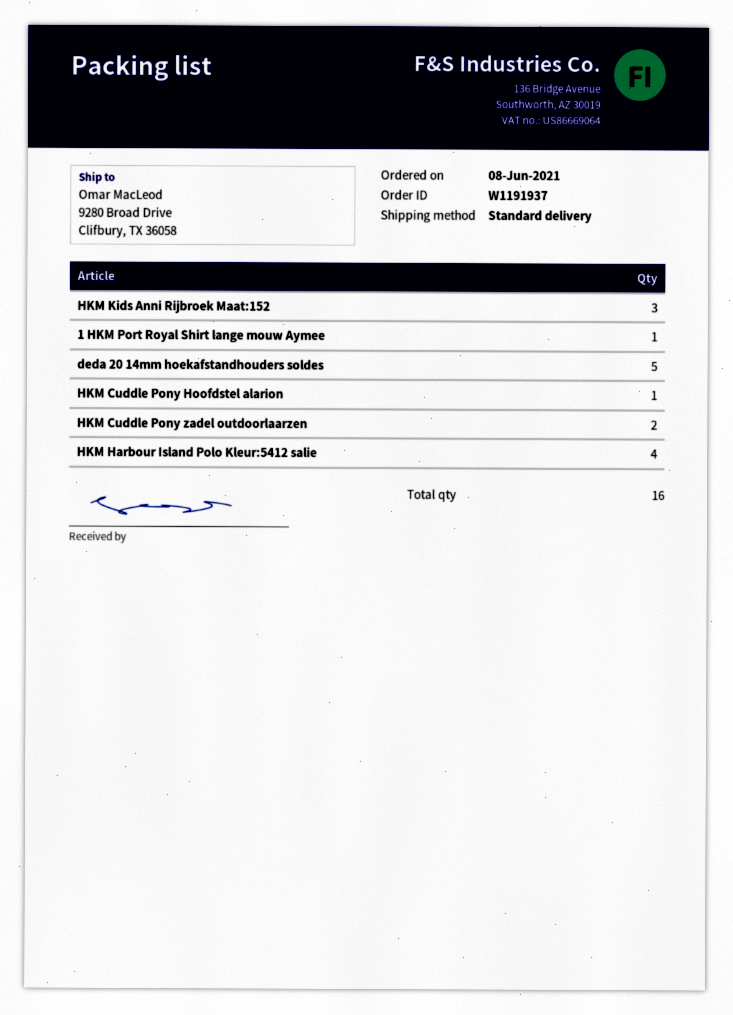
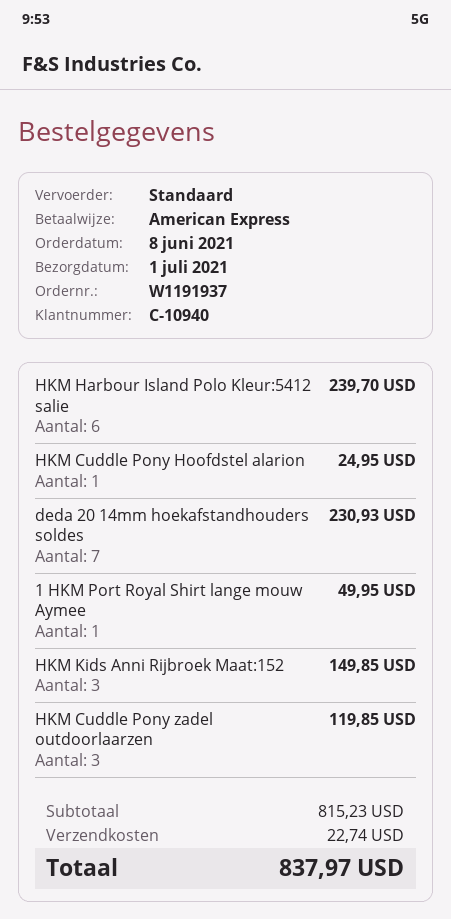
deda 20 14mm hoekafstandhouders soldes: 5 -> 7
HKM Cuddle Pony zadel outdoorlaarzen: 2 -> 3
HKM Harbour Island Polo Kleur:5412 salie: 4 -> 6

